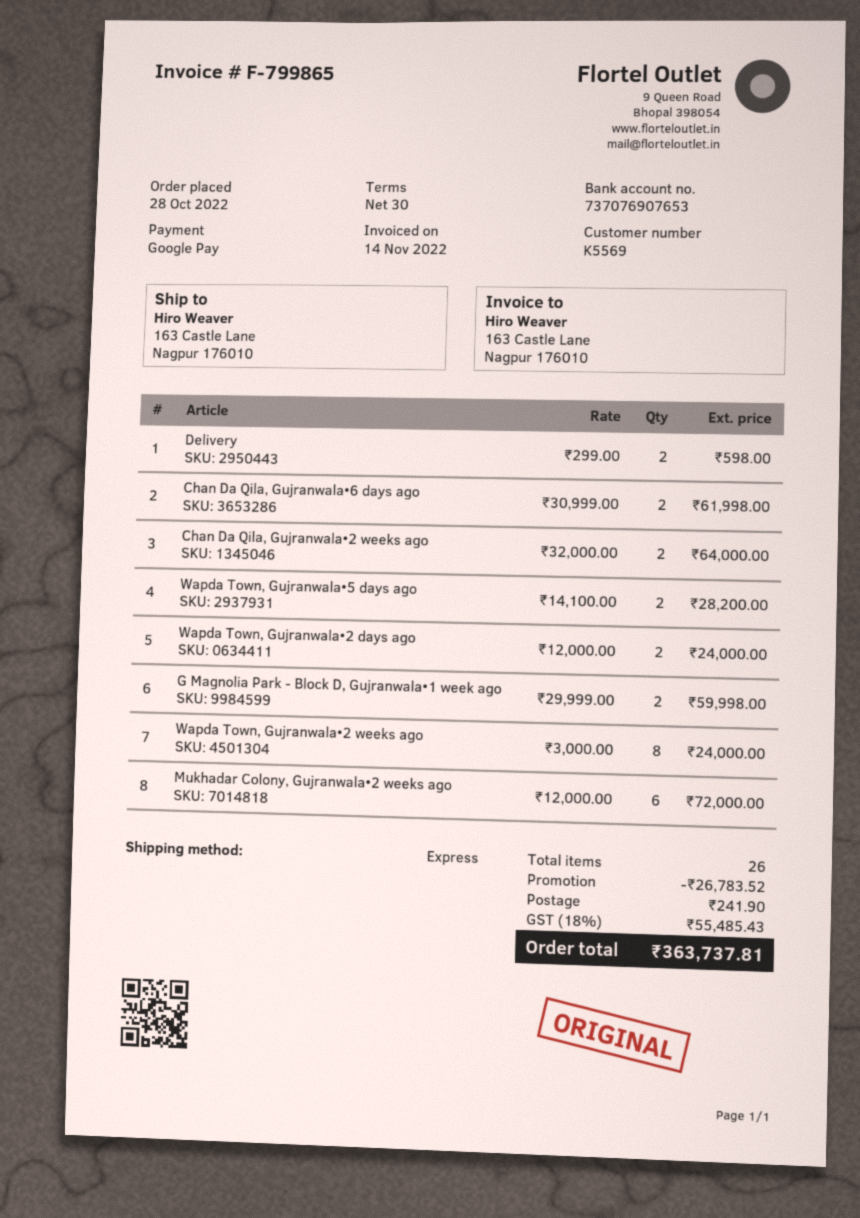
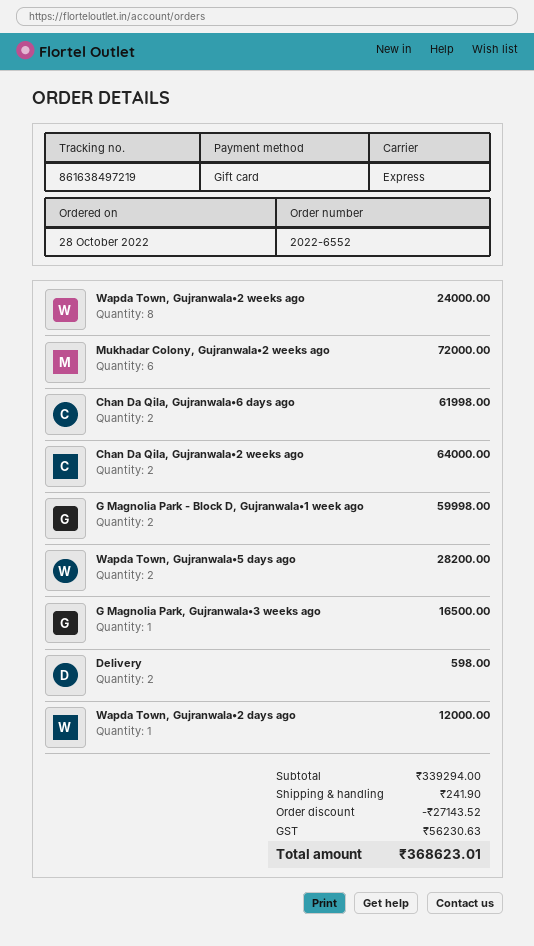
payment method: Google Pay -> gift card
Wapda Town, Gujranwala•2 days ago: 2 for 24000.00 -> 1 for 12000.00
G Magnolia Park, Gujranwala•3 weeks ago: none -> 1 for 16500.00
discount: 26783.52 -> 27143.52
tax: 55485.43 -> 56230.63
total: 363737.81 -> 368623.01

